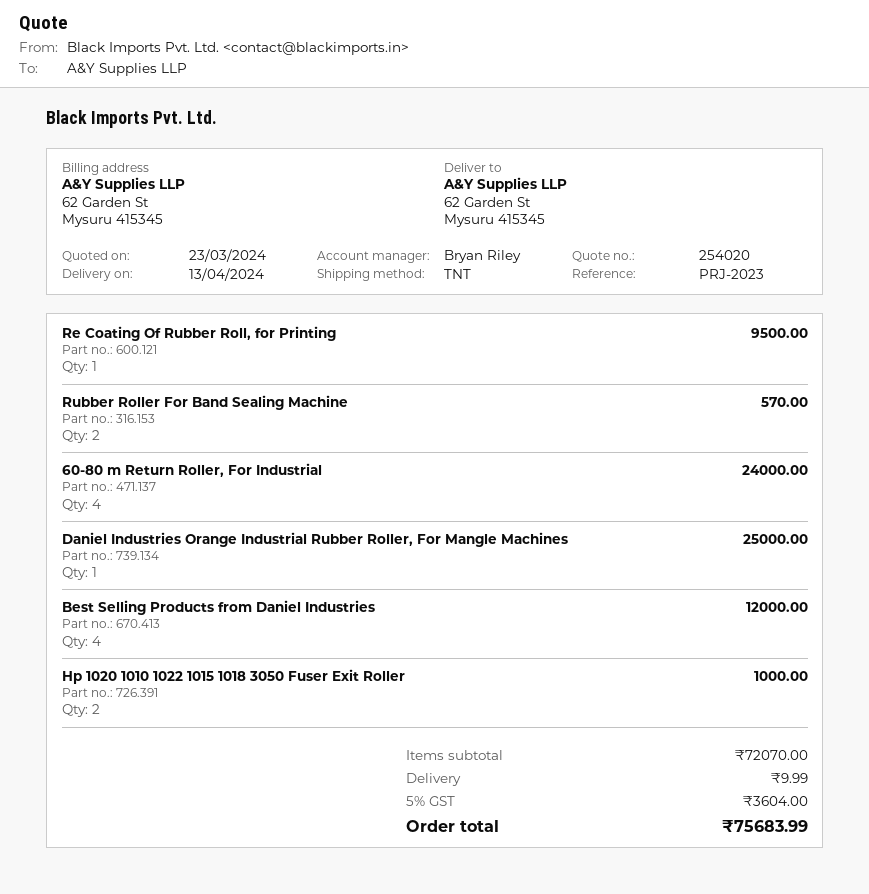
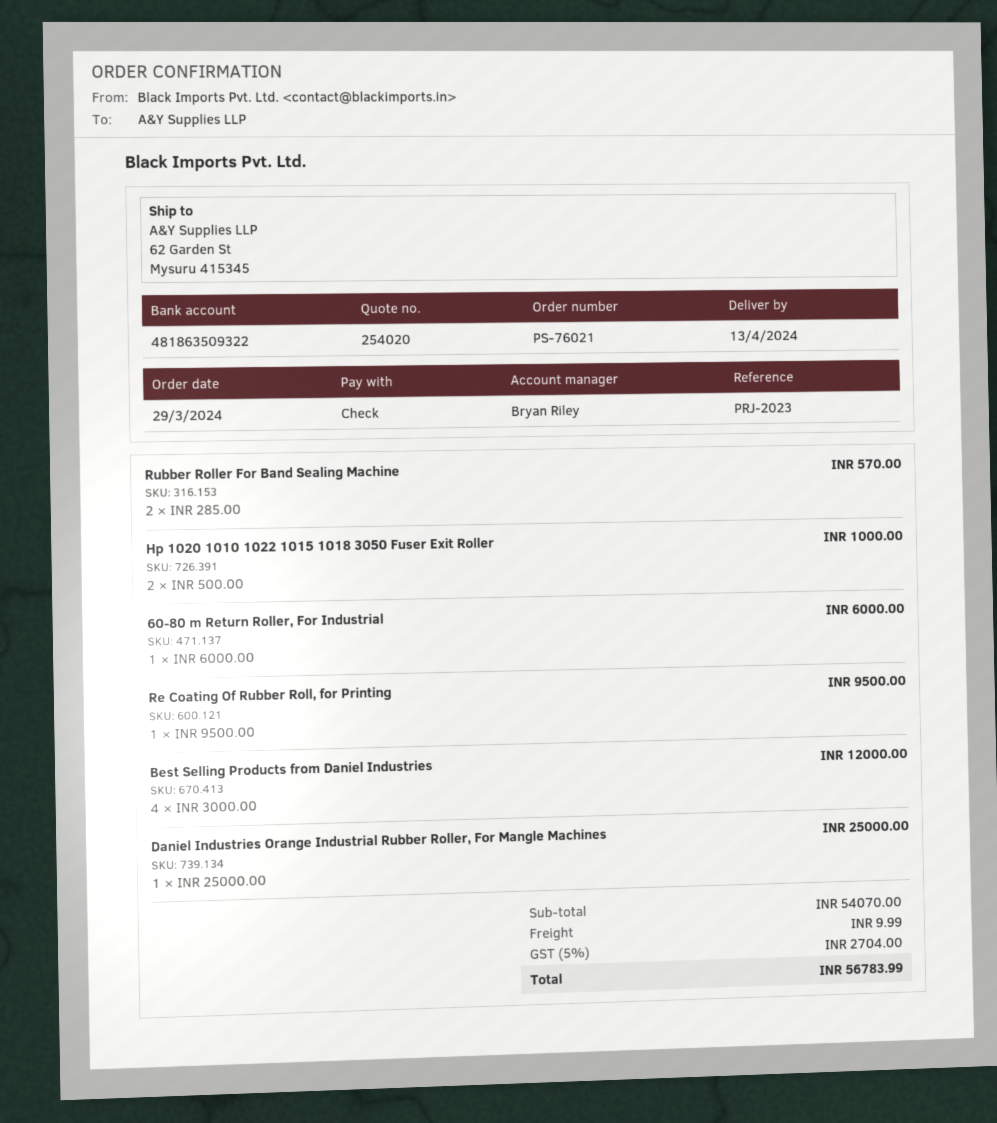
60-80 m Return Roller, For Industrial: 4 for 24000.00 -> 1 for 6000.00
subtotal: 72070.00 -> 54070.00
tax: 5% = 3604.00 -> 5% = 2704.00
total: 75683.99 -> 56783.99

